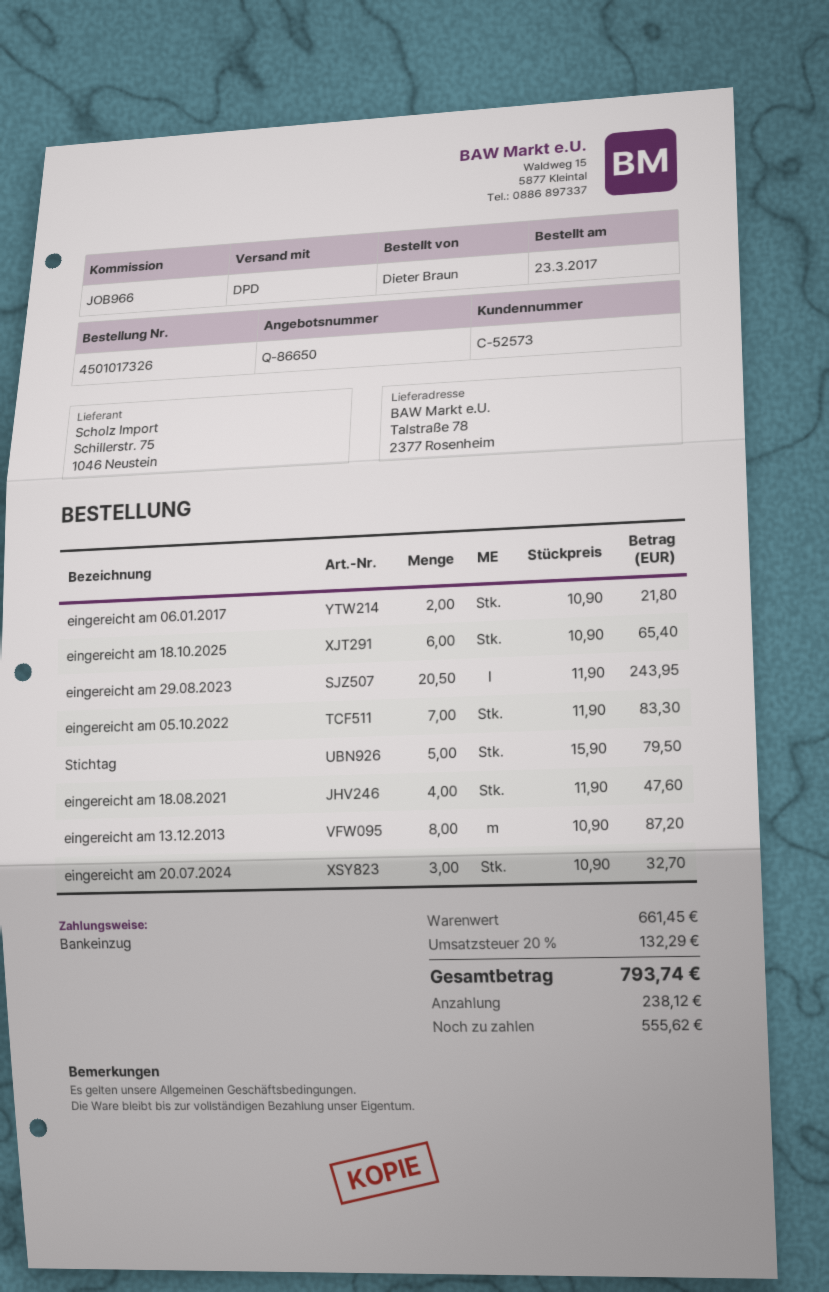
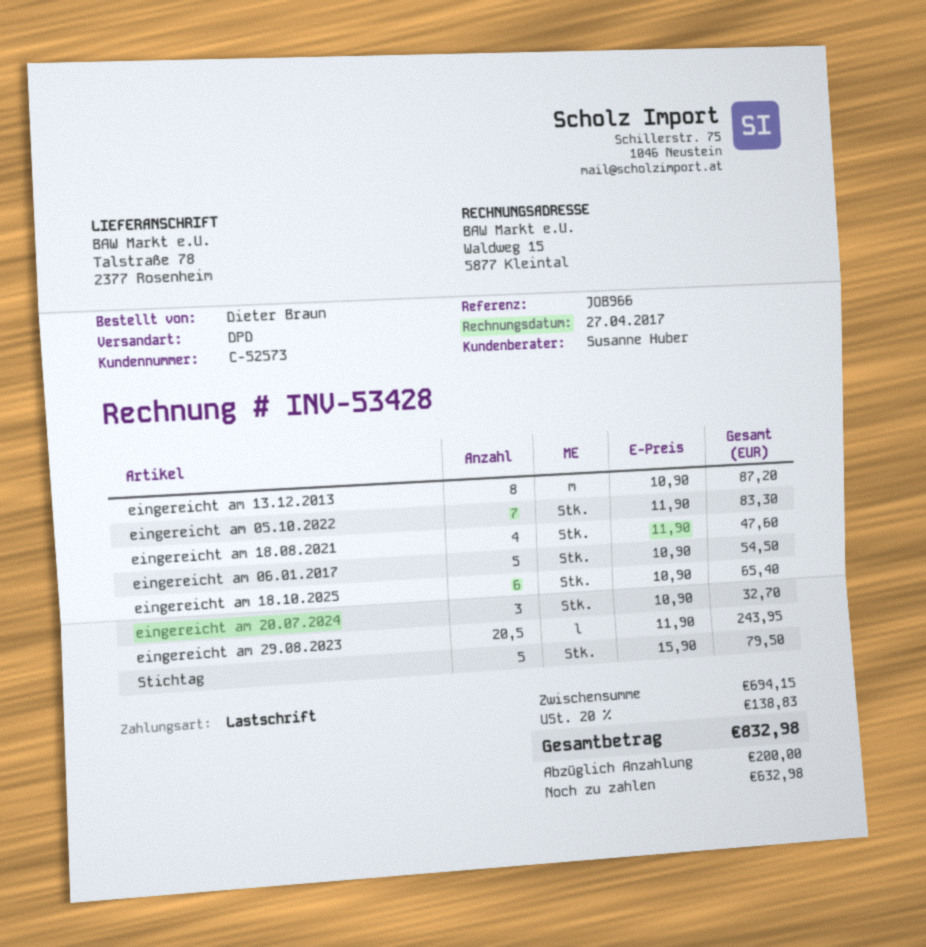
eingereicht am 06.01.2017: 2 x 10.90 = 21.80 -> 5 x 10.90 = 54.50
subtotal: 661.45 -> 694.15
tax: 20% = 132.29 -> 20% = 138.83
total: 793.74 -> 832.98
deposit: 238.12 -> 200.00
balance: 555.62 -> 632.98

